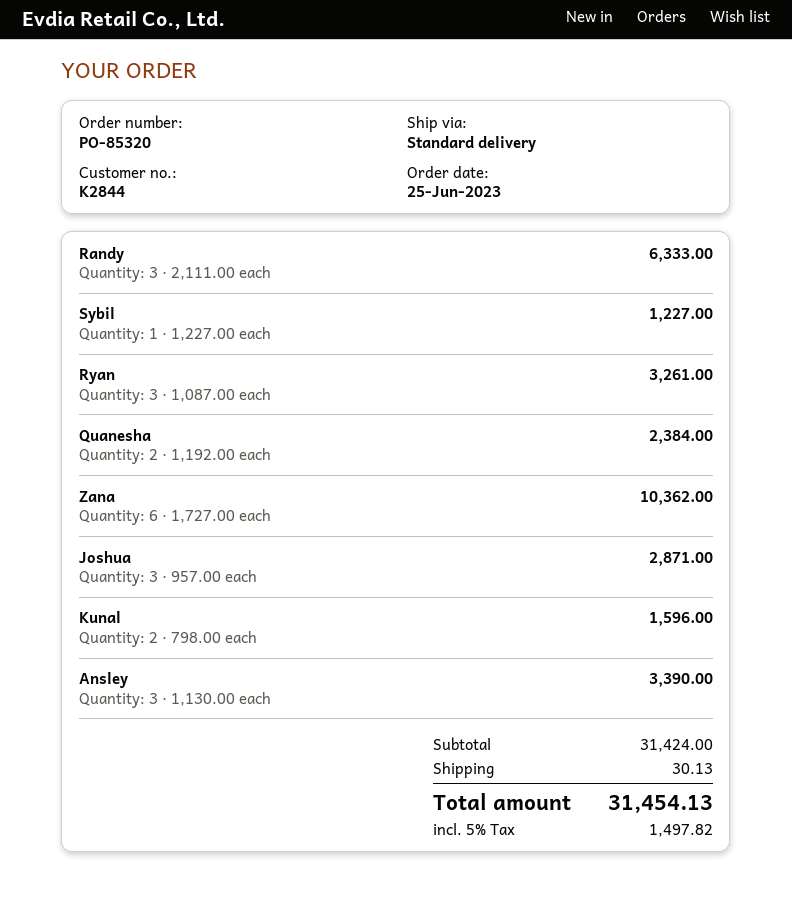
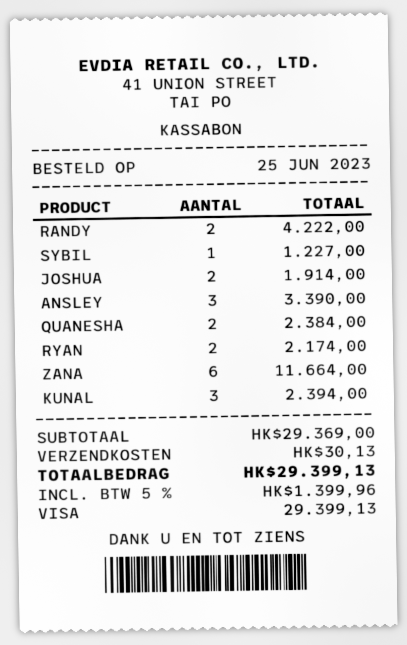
Randy: 3 for 6333.00 -> 2 for 4222.00
Ryan: 3 for 3261.00 -> 2 for 2174.00
Zana: 6 for 10362.00 -> 6 for 11664.00
Joshua: 3 for 2871.00 -> 2 for 1914.00
Kunal: 2 for 1596.00 -> 3 for 2394.00
subtotal: 31424.00 -> 29369.00
tax: 5% = 1497.82 -> 5% = 1399.96
total: 31454.13 -> 29399.13

